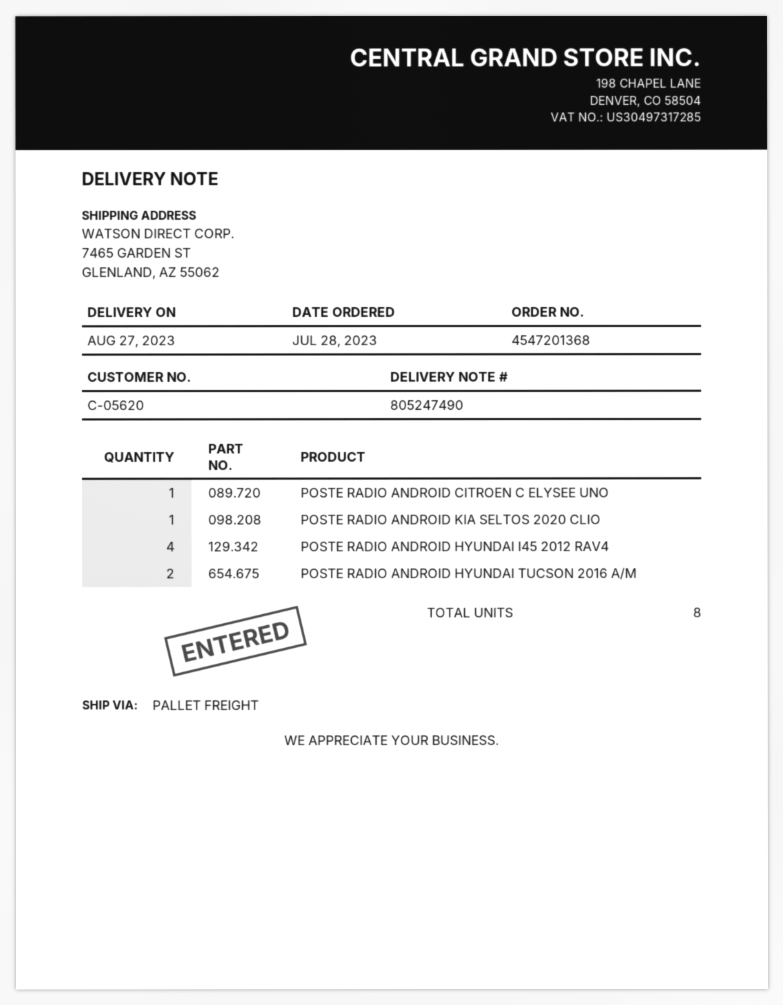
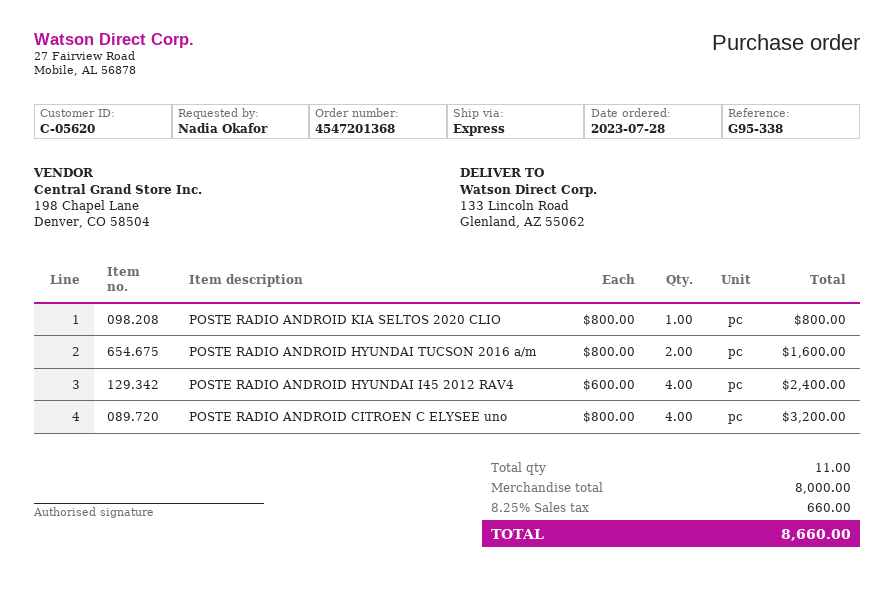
shipping method: pallet freight -> express
ship to: 7465 GARDEN ST, GLENLAND, AZ 55062 -> 133 Lincoln Road, Glenland, AZ 55062
POSTE RADIO ANDROID CITROEN C ELYSEE UNO: 1 -> 4
total quantity: 8 -> 11

